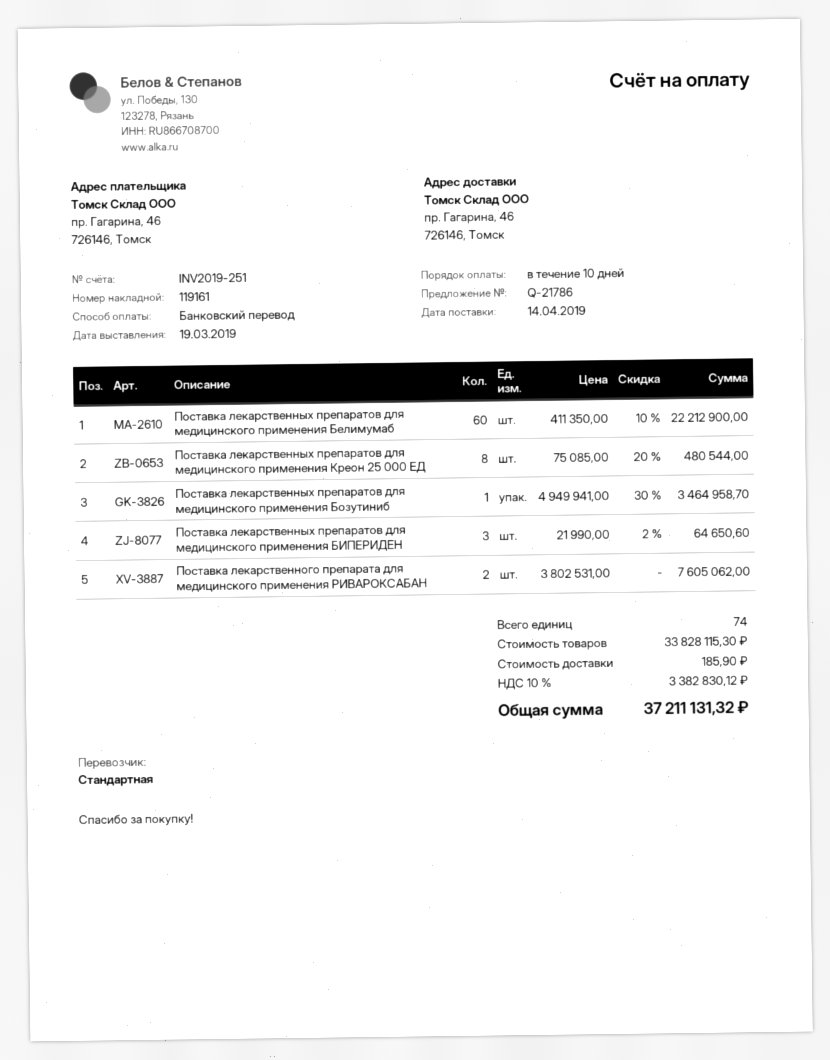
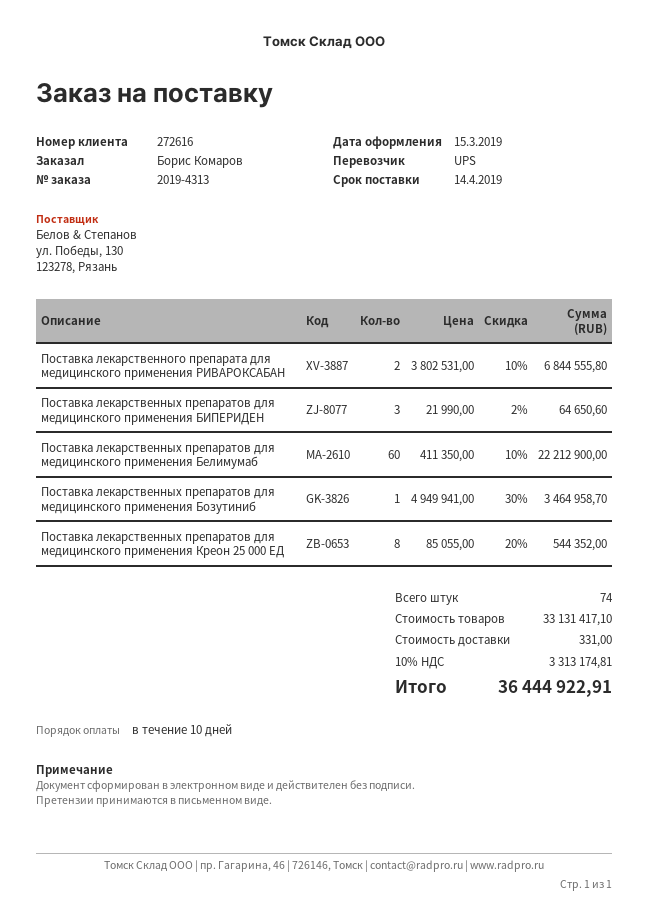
shipping method: standard -> UPS
Поставка лекарственных препаратов для медицинского применения Креон 25 000 ЕД: 8 x 75085.00 - 20% = 480544.00 -> 8 x 85055.00 - 20% = 544352.00
Поставка лекарственного препарата для медицинского применения РИВАРОКСАБАН: 2 x 3802531.00 = 7605062.00 -> 2 x 3802531.00 - 10% = 6844555.80
subtotal: 33828115.30 -> 33131417.10
shipping: 185.90 -> 331.00
tax: 10% = 3382830.12 -> 10% = 3313174.81
total: 37211131.32 -> 36444922.91

